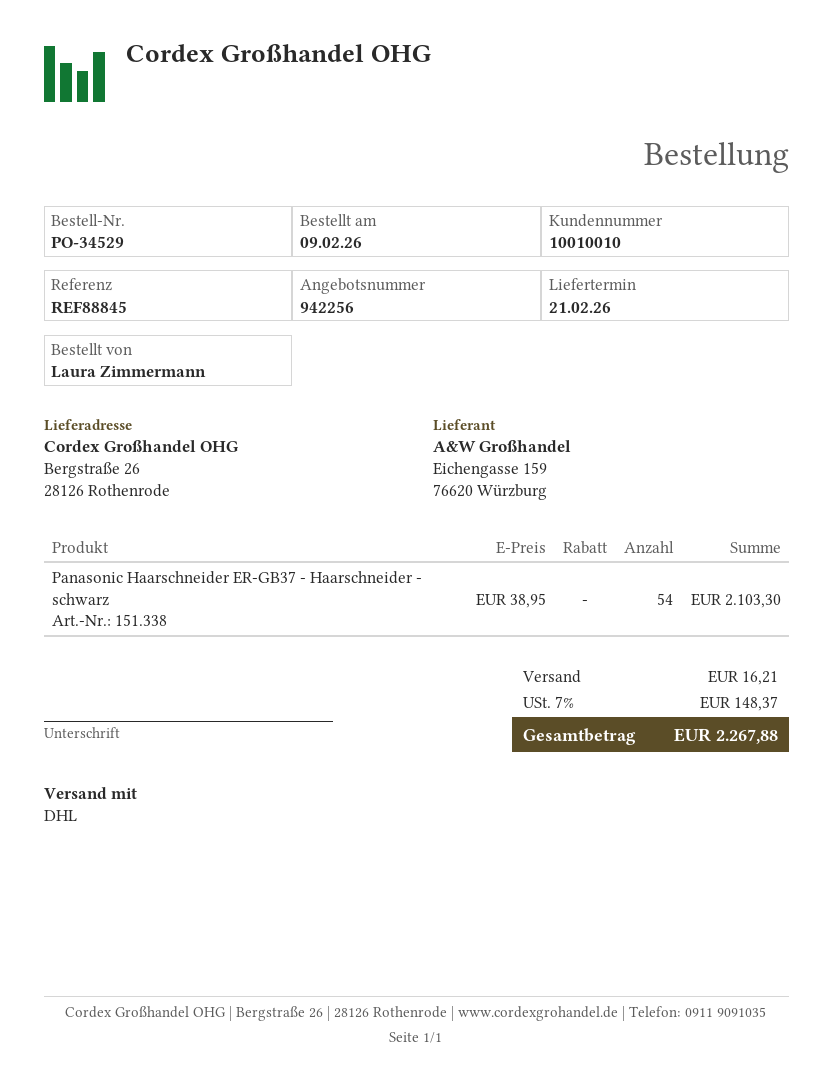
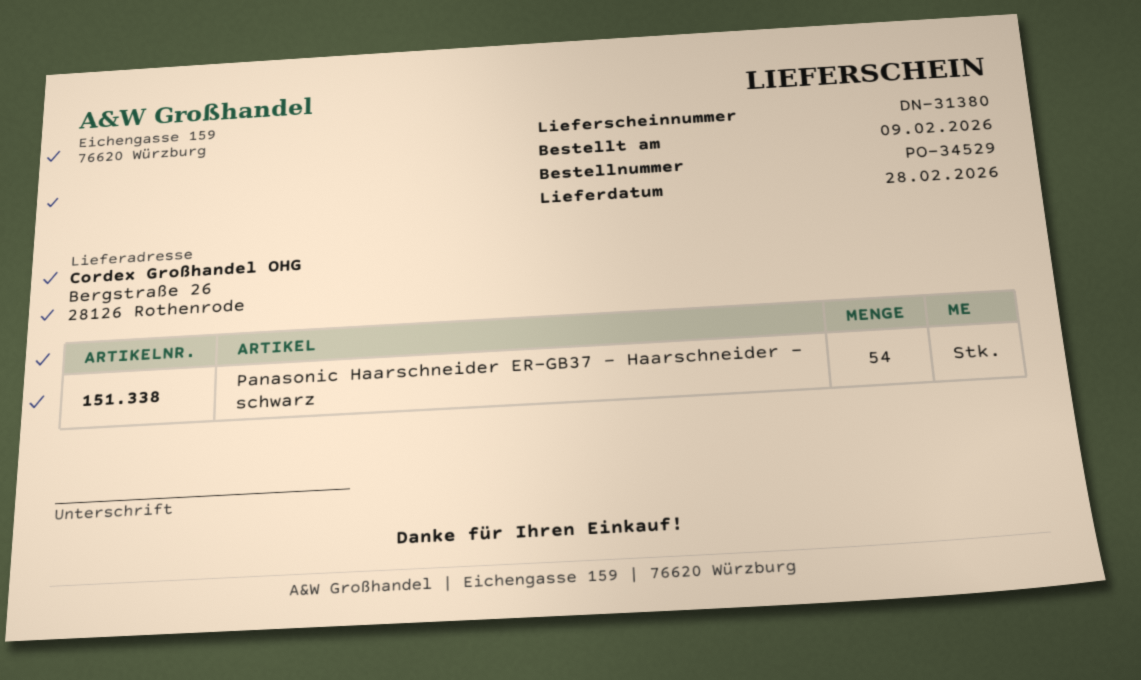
delivery date: 2026-02-21 -> 2026-02-28

